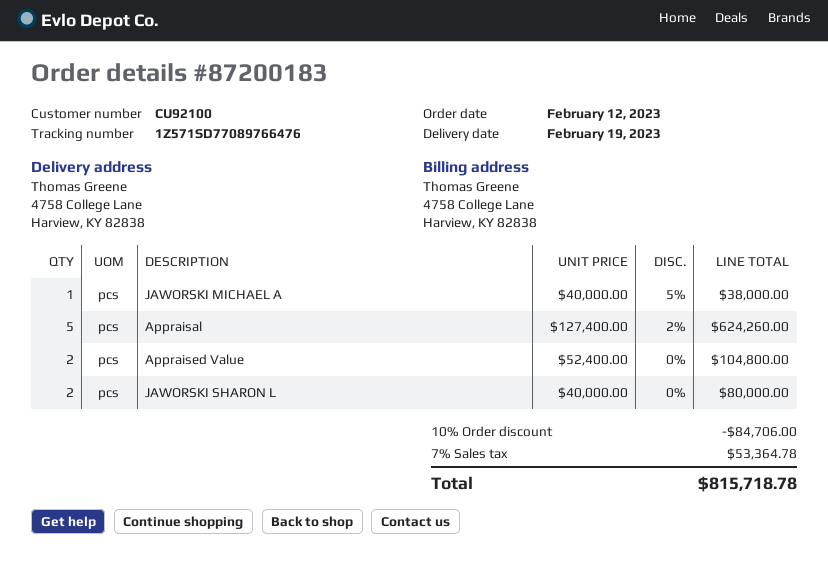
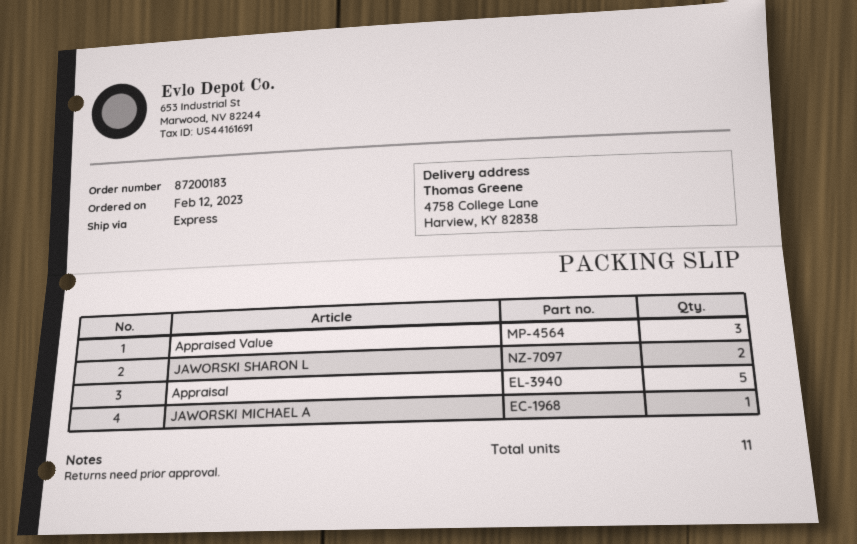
Appraised Value: 2 -> 3

